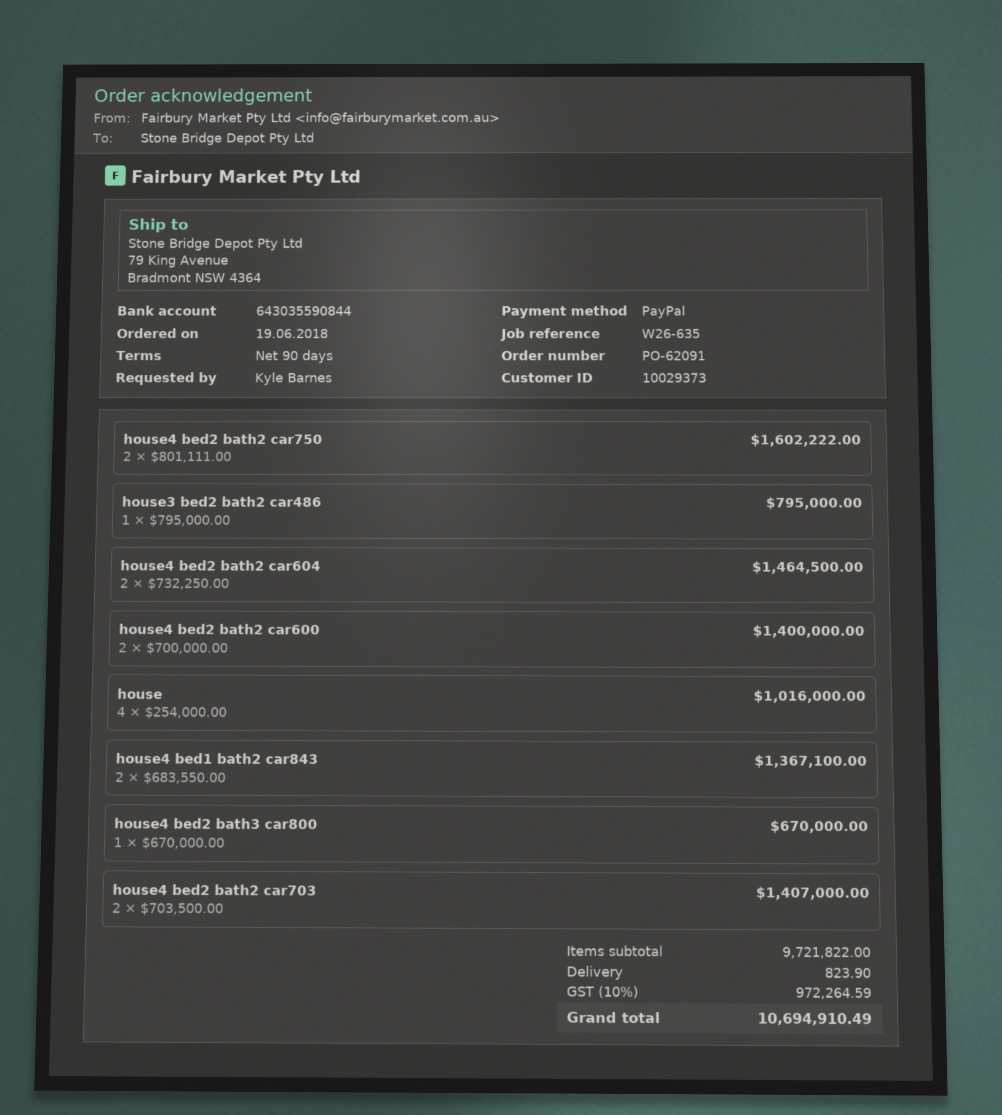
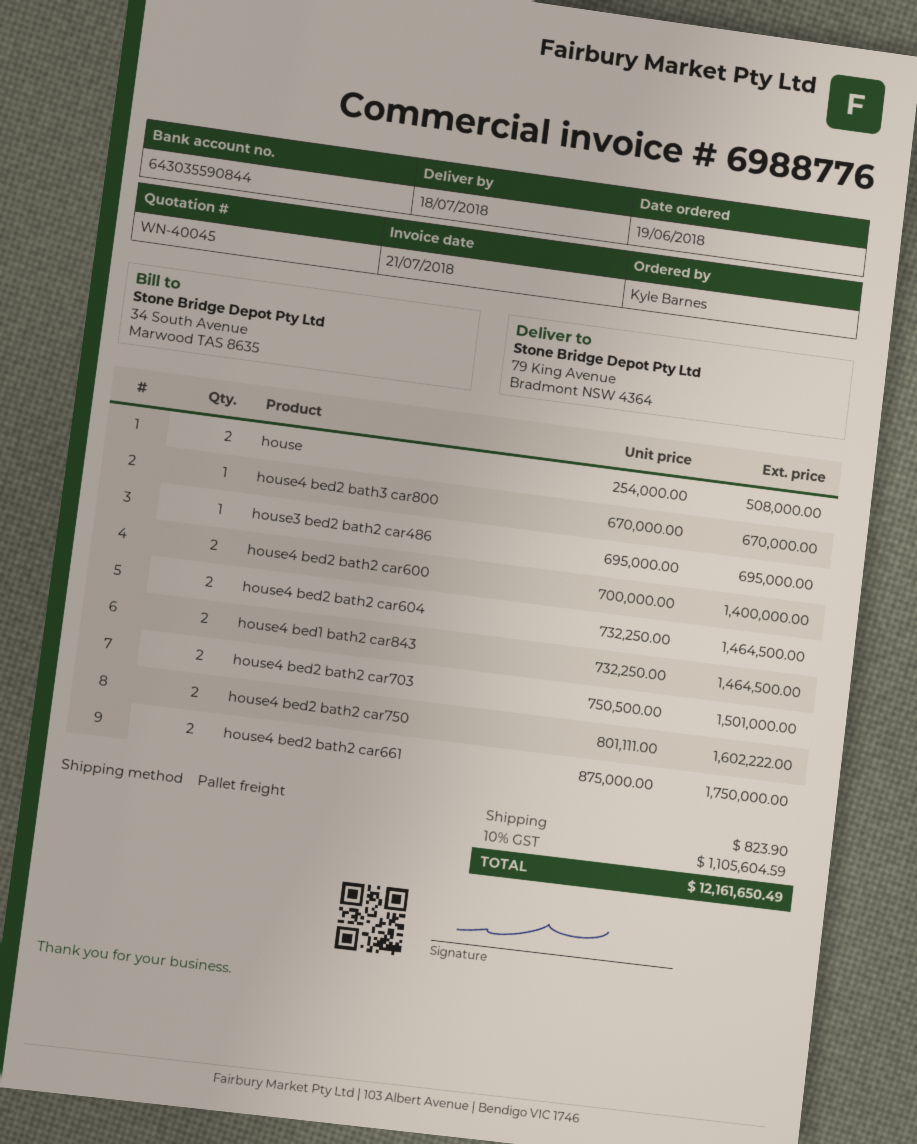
house3 bed2 bath2 car486: 1 x 795000.00 = 795000.00 -> 1 x 695000.00 = 695000.00
house: 4 x 254000.00 = 1016000.00 -> 2 x 254000.00 = 508000.00
house4 bed1 bath2 car843: 2 x 683550.00 = 1367100.00 -> 2 x 732250.00 = 1464500.00
house4 bed2 bath2 car703: 2 x 703500.00 = 1407000.00 -> 2 x 750500.00 = 1501000.00
house4 bed2 bath2 car661: none -> 2 x 875000.00 = 1750000.00
tax: 10% = 972264.59 -> 10% = 1105604.59
total: 10694910.49 -> 12161650.49

